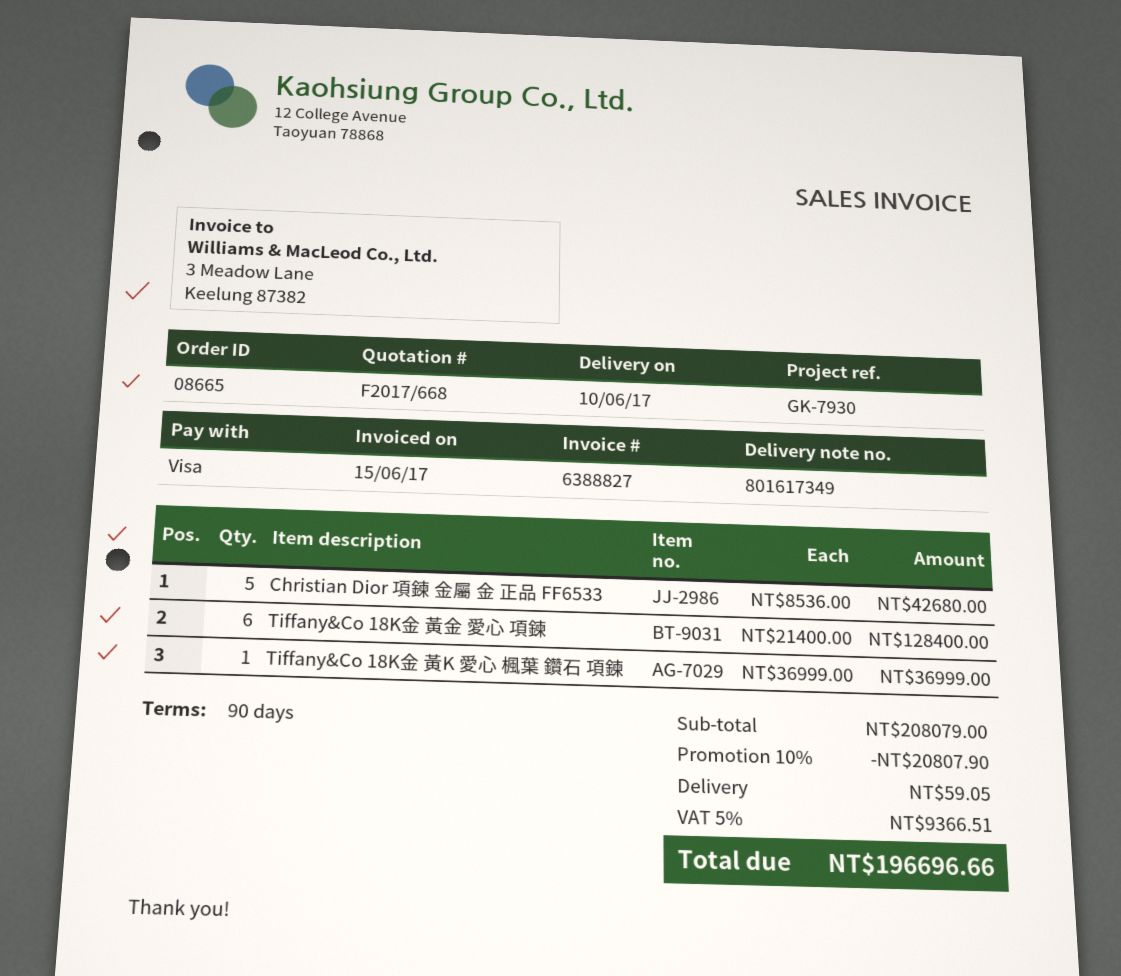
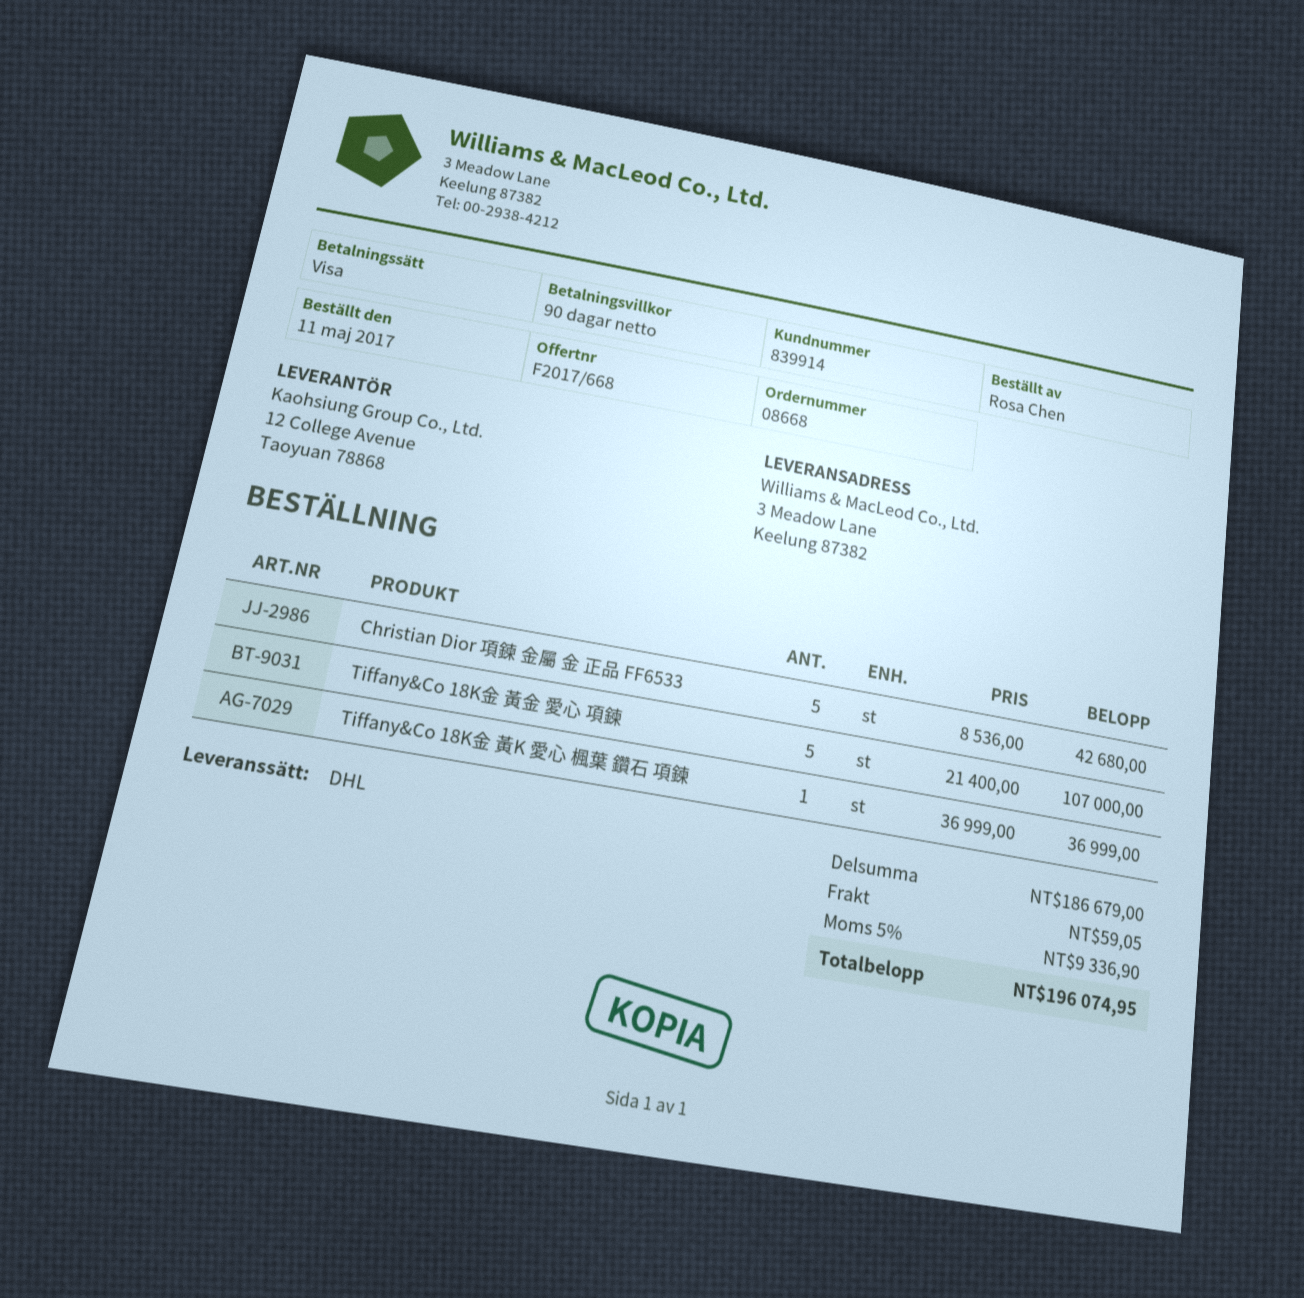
order number: 08665 -> 08668
Tiffany&Co 18K金 黃金 愛心 項鍊: 6 x 21400.00 = 128400.00 -> 5 x 21400.00 = 107000.00
subtotal: 208079.00 -> 186679.00
discount: 10% = 20807.90 -> none
tax: 5% = 9366.51 -> 5% = 9336.90
total: 196696.66 -> 196074.95

